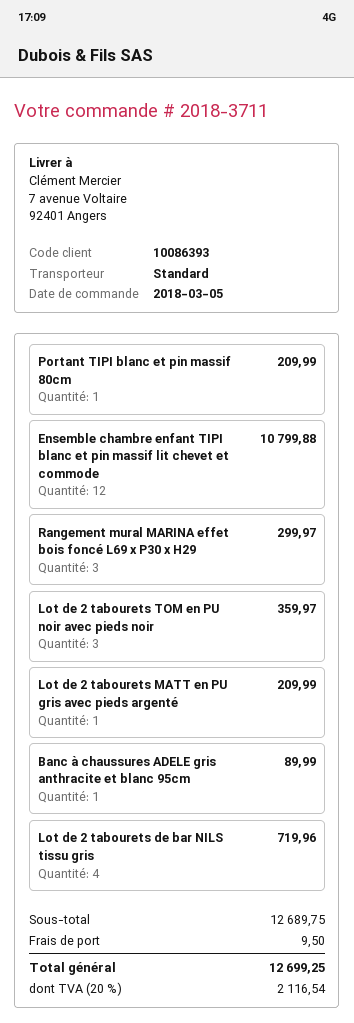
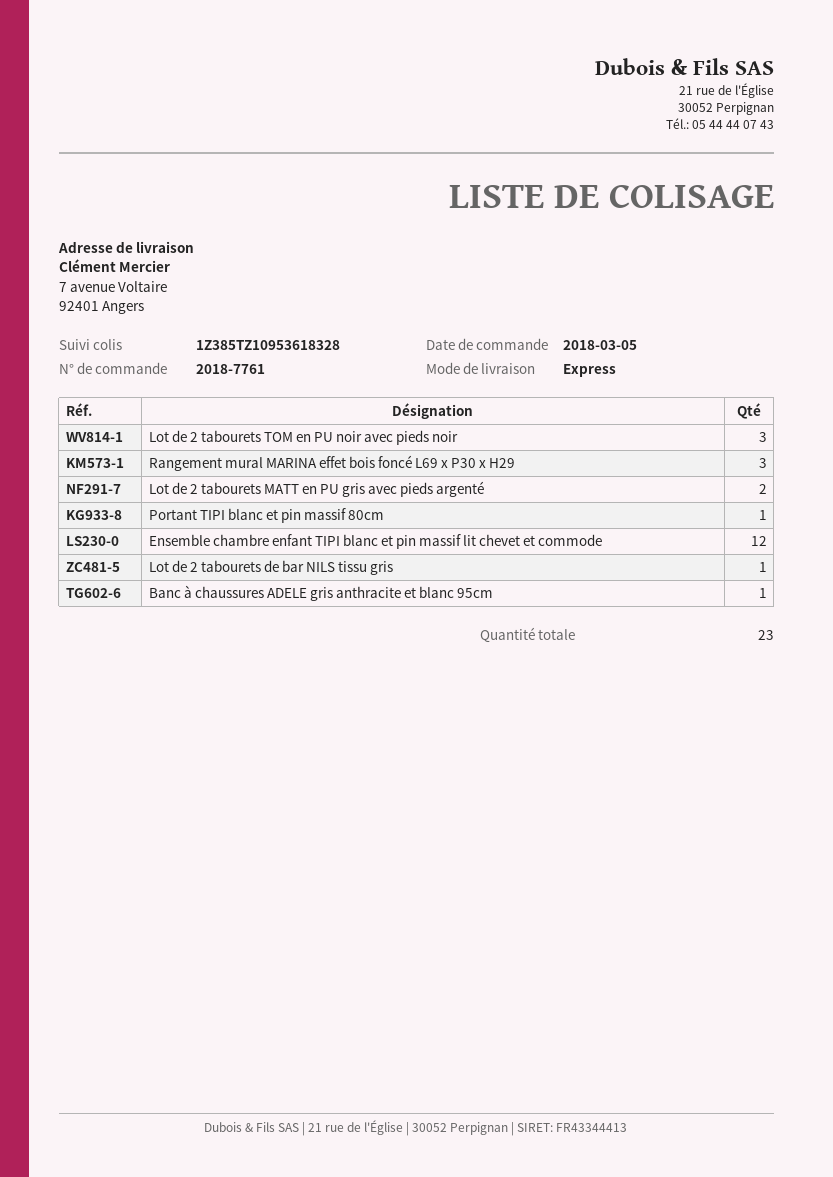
order number: 2018-3711 -> 2018-7761
shipping method: standard -> express
Lot de 2 tabourets MATT en PU gris avec pieds argenté: 1 -> 2
Lot de 2 tabourets de bar NILS tissu gris: 4 -> 1

